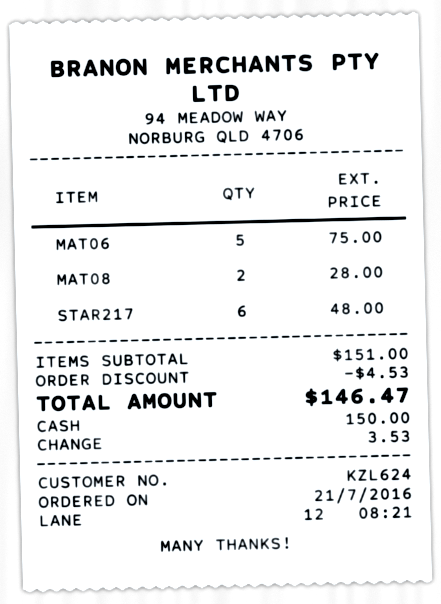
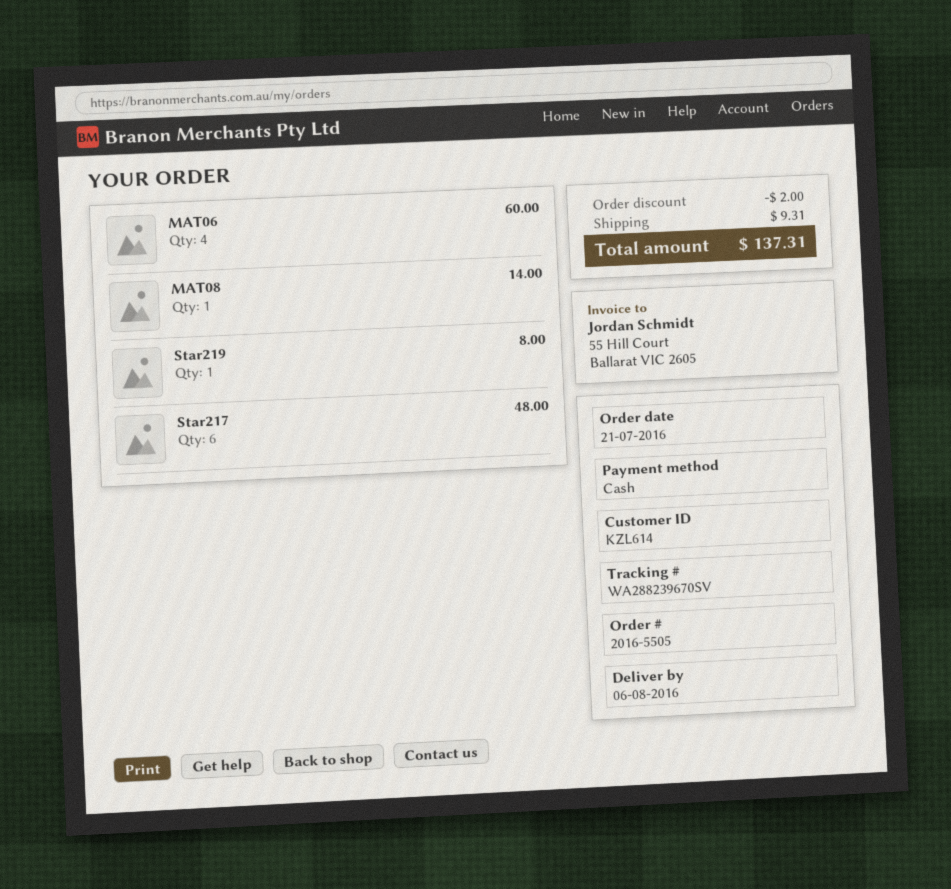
customer number: KZL624 -> KZL614
MAT06: 5 for 75.00 -> 4 for 60.00
MAT08: 2 for 28.00 -> 1 for 14.00
Star219: none -> 1 for 8.00
discount: 4.53 -> 2.00
shipping: none -> 9.31
total: 146.47 -> 137.31

